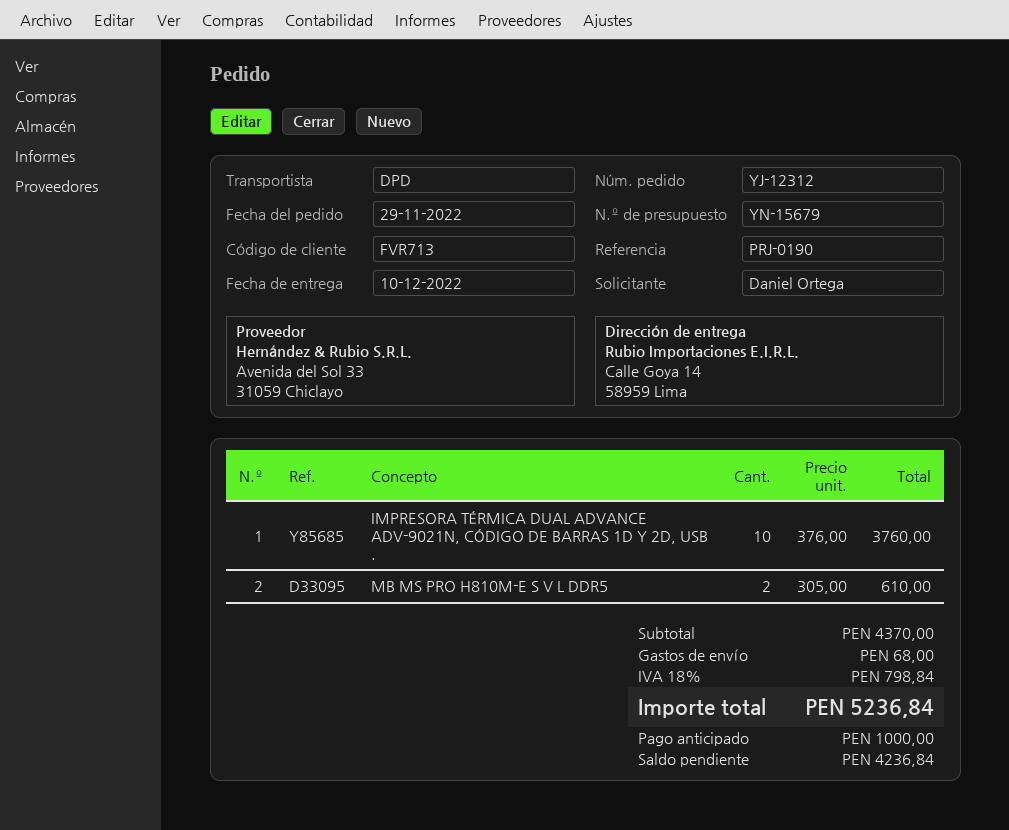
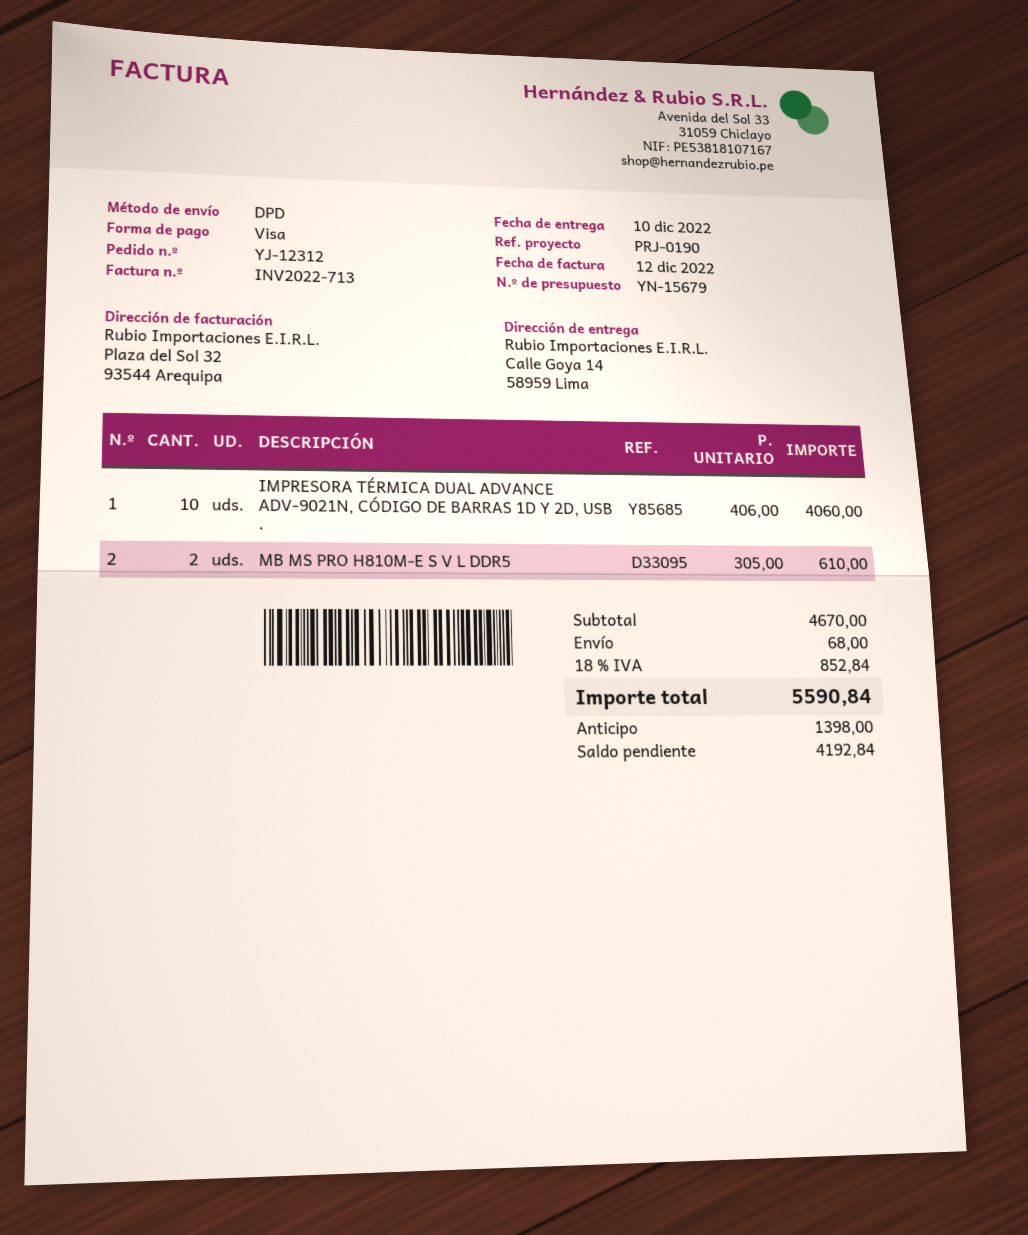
IMPRESORA TÉRMICA DUAL ADVANCE ADV-9021N, CÓDIGO DE BARRAS 1D Y 2D, USB .: 10 x 376.00 = 3760.00 -> 10 x 406.00 = 4060.00
subtotal: 4370.00 -> 4670.00
tax: 18% = 798.84 -> 18% = 852.84
total: 5236.84 -> 5590.84
deposit: 1000.00 -> 1398.00
balance: 4236.84 -> 4192.84

